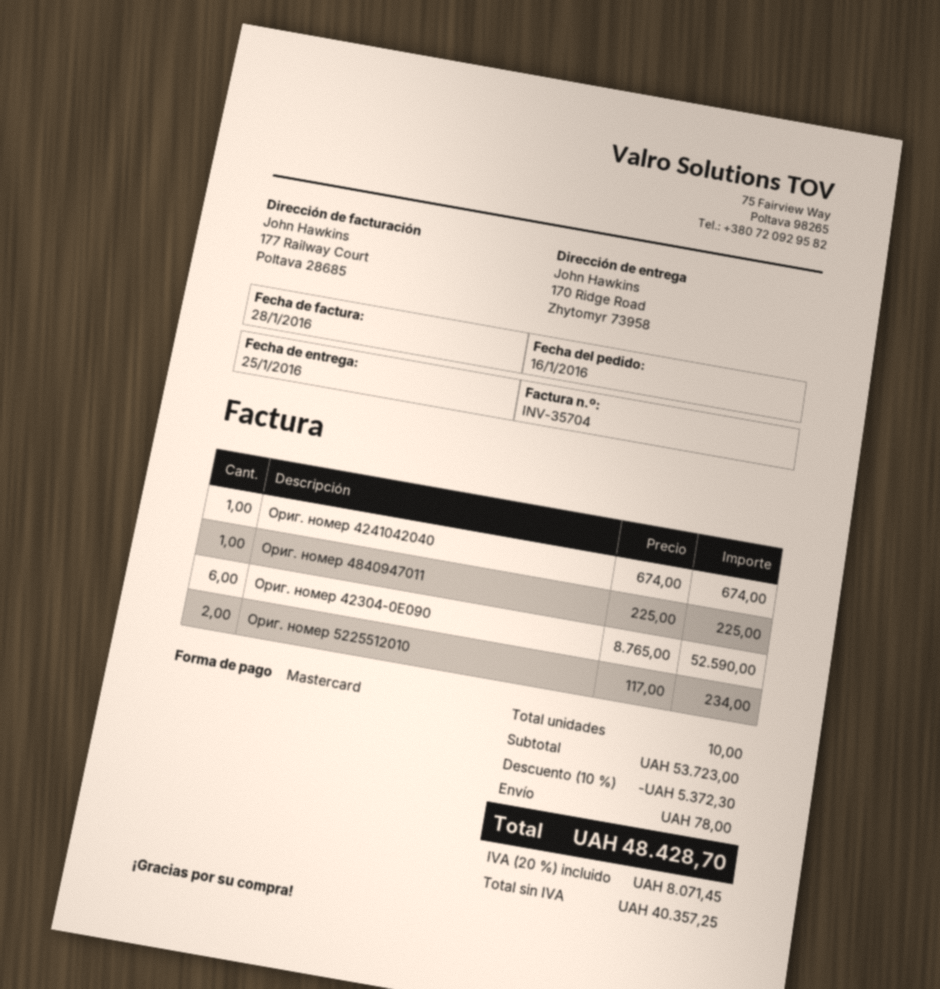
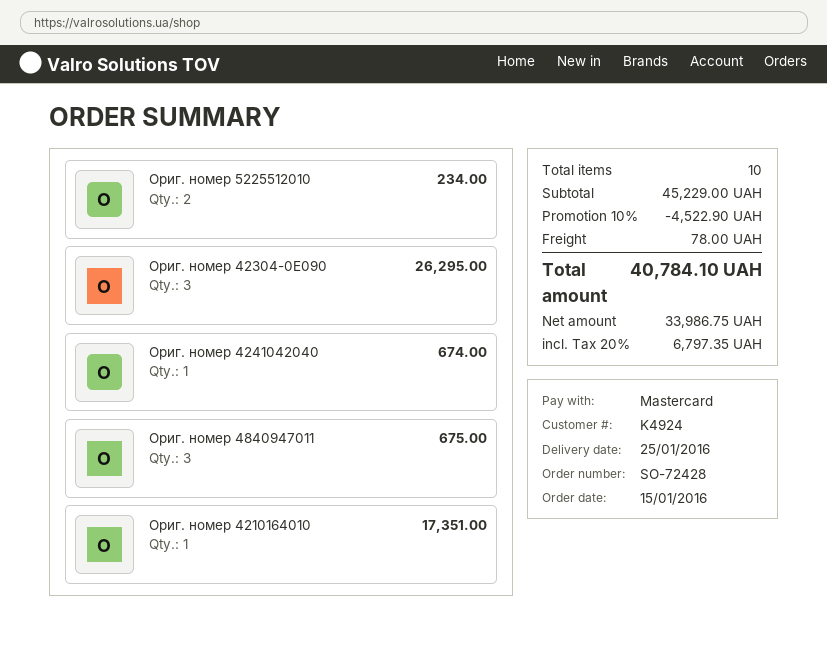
order date: 2016-01-16 -> 2016-01-15
Ориг. номер 4840947011: 1 for 225.00 -> 3 for 675.00
Ориг. номер 42304-0E090: 6 for 52590.00 -> 3 for 26295.00
Ориг. номер 4210164010: none -> 1 for 17351.00
subtotal: 53723.00 -> 45229.00
discount: 10% = 5372.30 -> 10% = 4522.90
net: 40357.25 -> 33986.75
tax: 20% = 8071.45 -> 20% = 6797.35
total: 48428.70 -> 40784.10

